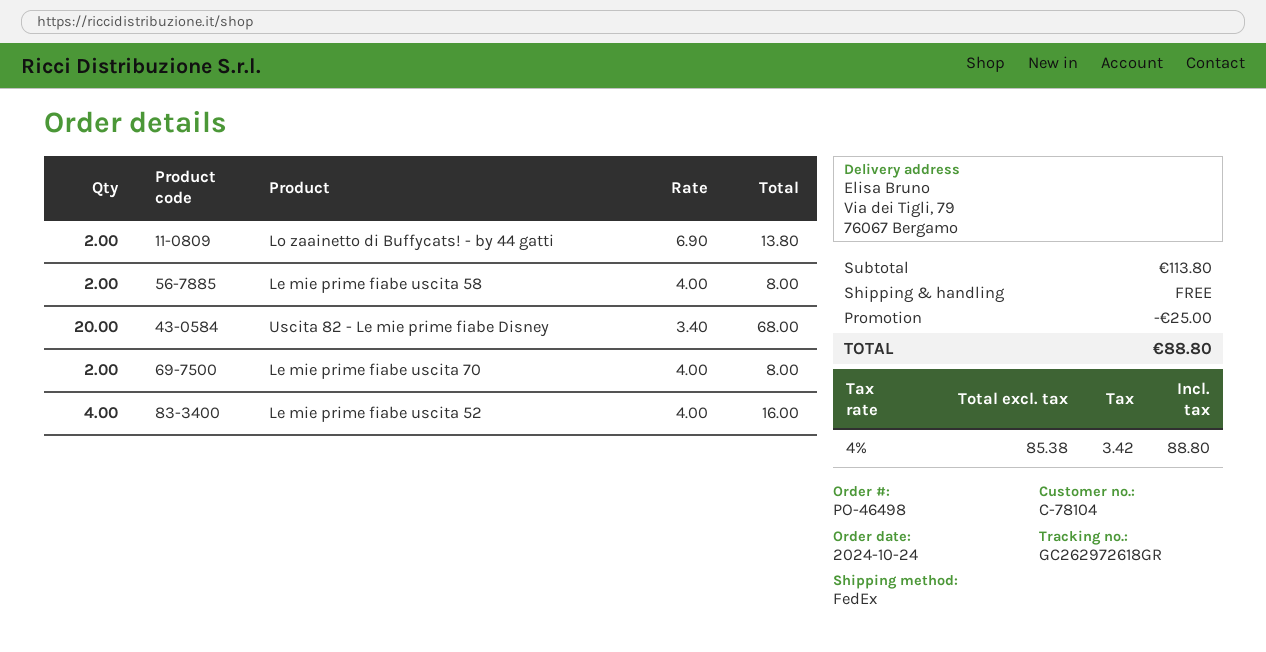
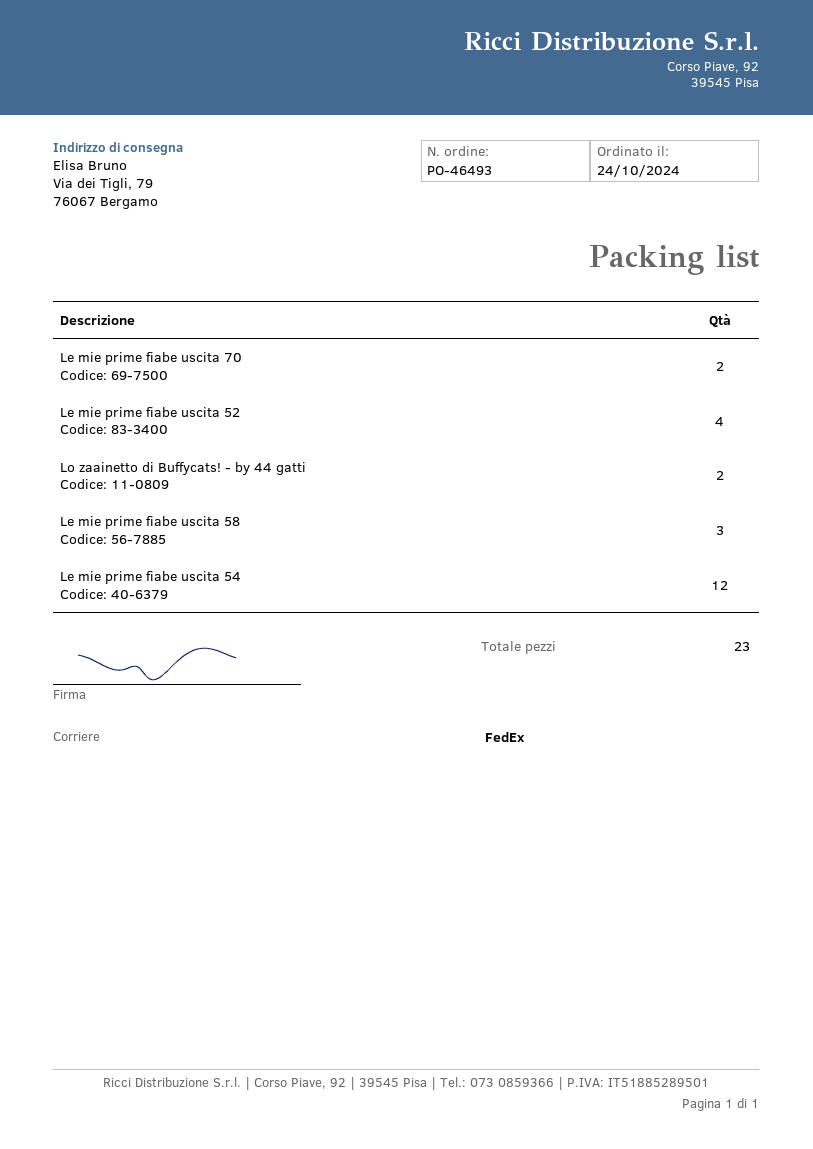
order number: PO-46498 -> PO-46493
Le mie prime fiabe uscita 58: 2 -> 3
Uscita 82 - Le mie prime fiabe Disney: 20 -> none
Le mie prime fiabe uscita 54: none -> 12

